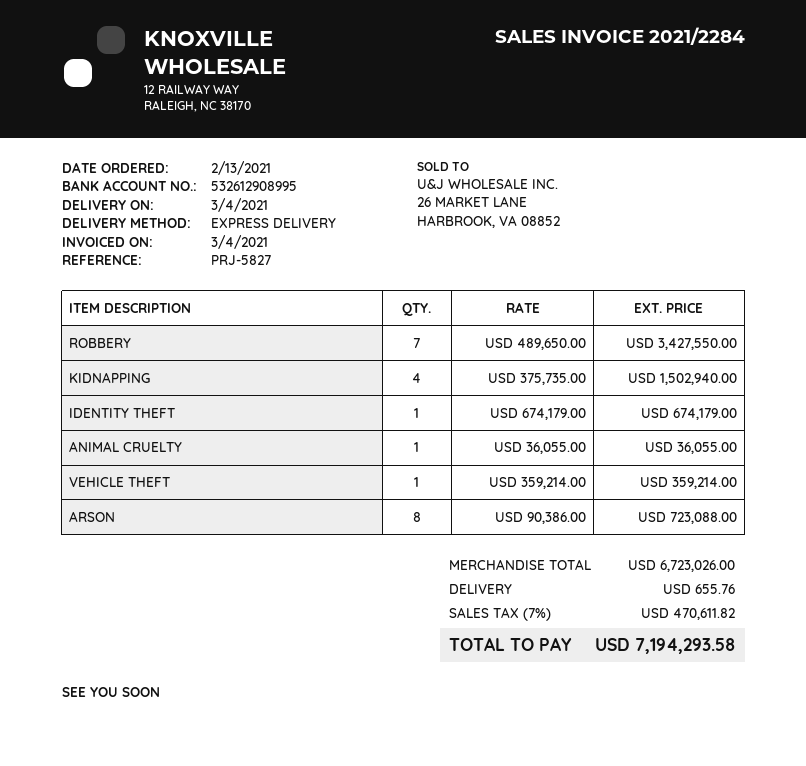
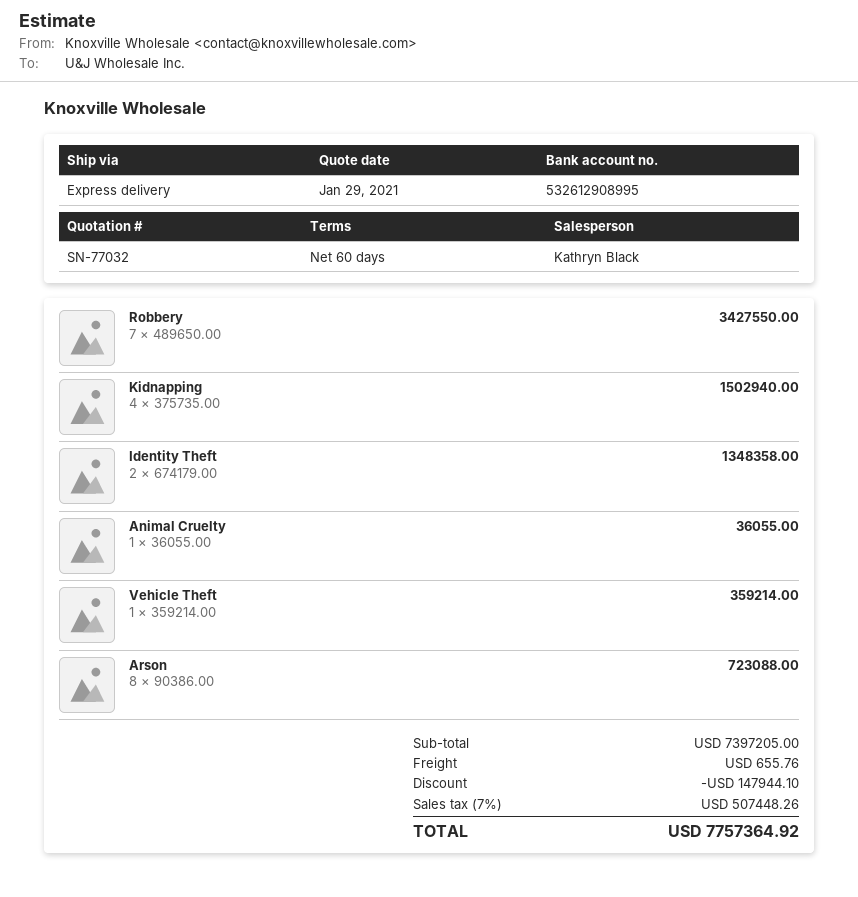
IDENTITY THEFT: 1 x 674179.00 = 674179.00 -> 2 x 674179.00 = 1348358.00
subtotal: 6723026.00 -> 7397205.00
discount: none -> 147944.10
tax: 7% = 470611.82 -> 7% = 507448.26
total: 7194293.58 -> 7757364.92

